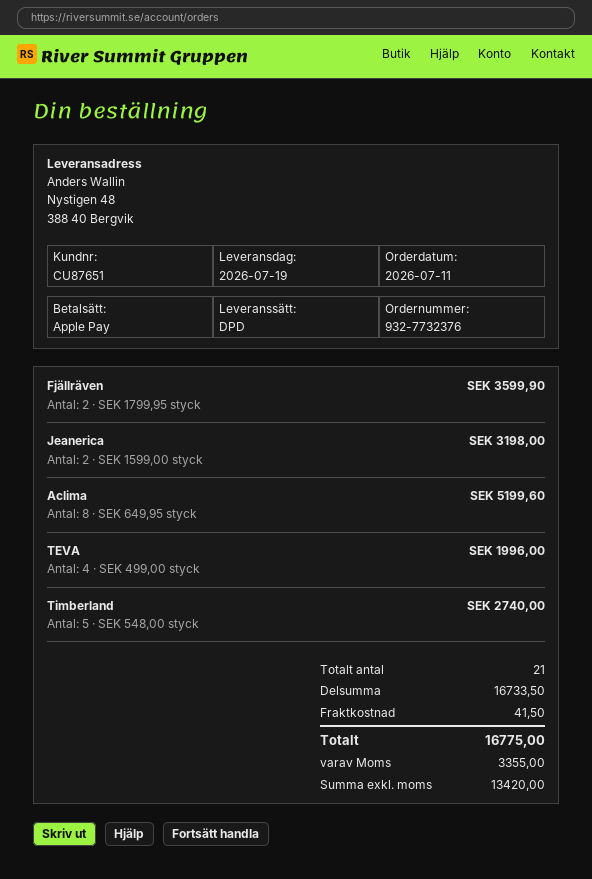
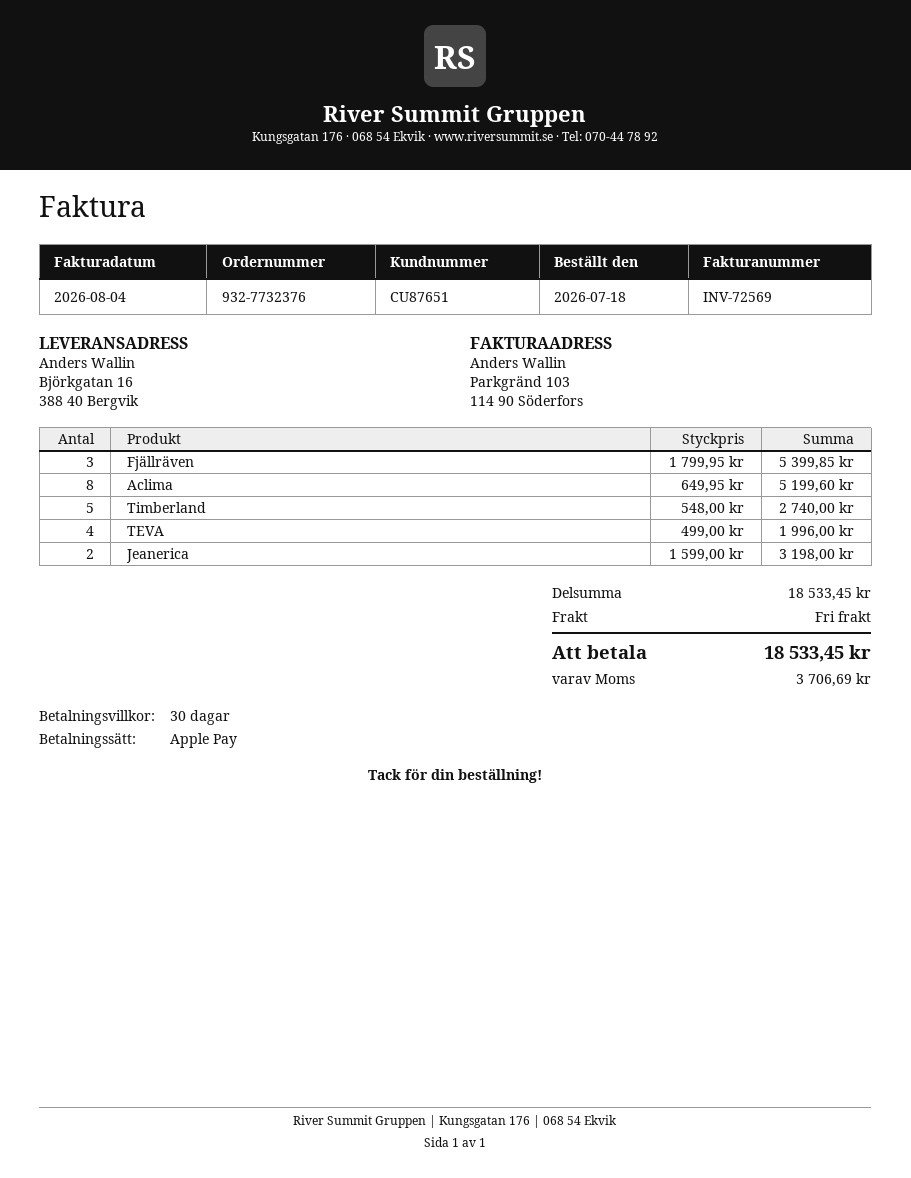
order date: 2026-07-11 -> 2026-07-18
ship to: Nystigen 48, 388 40 Bergvik -> Björkgatan 16, 388 40 Bergvik
Fjällräven: 2 x 1799.95 = 3599.90 -> 3 x 1799.95 = 5399.85
subtotal: 16733.50 -> 18533.45
shipping: 41.50 -> 0.00
tax: 3355.00 -> 3706.69
total: 16775.00 -> 18533.45

